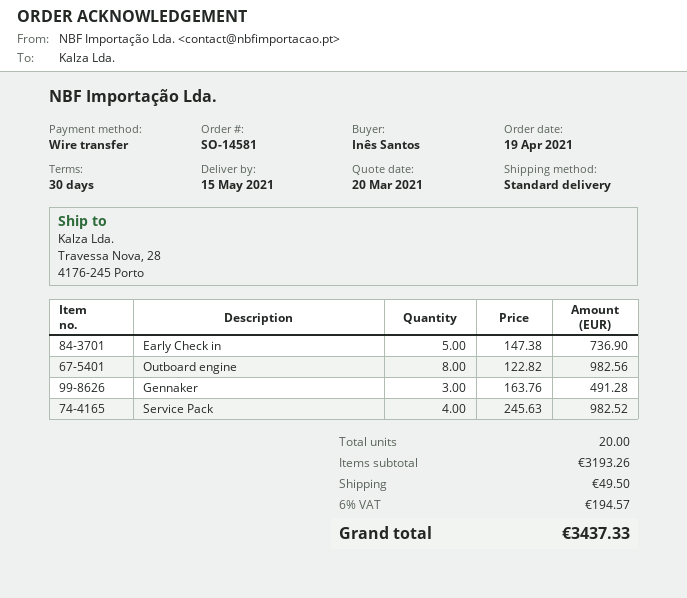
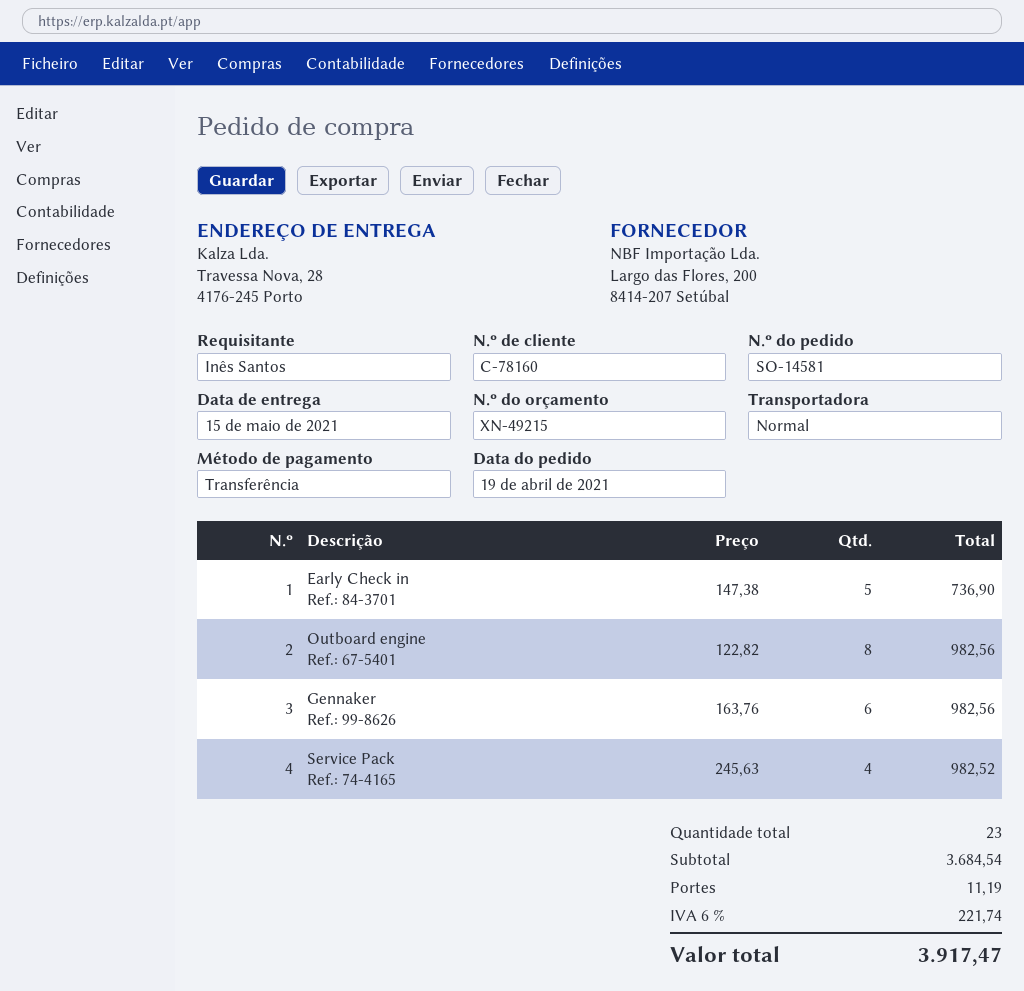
Gennaker: 3 x 163.76 = 491.28 -> 6 x 163.76 = 982.56
total quantity: 20 -> 23
subtotal: 3193.26 -> 3684.54
shipping: 49.50 -> 11.19
tax: 6% = 194.57 -> 6% = 221.74
total: 3437.33 -> 3917.47

